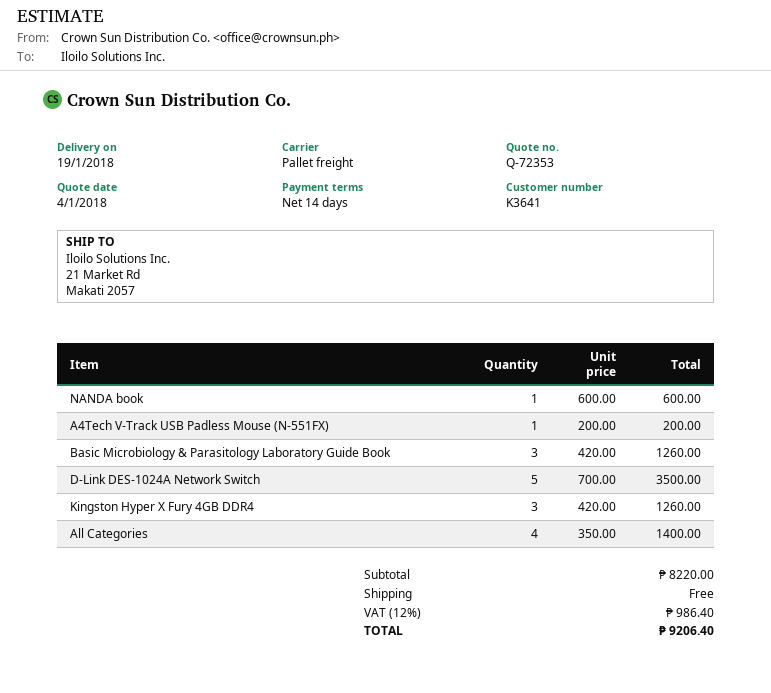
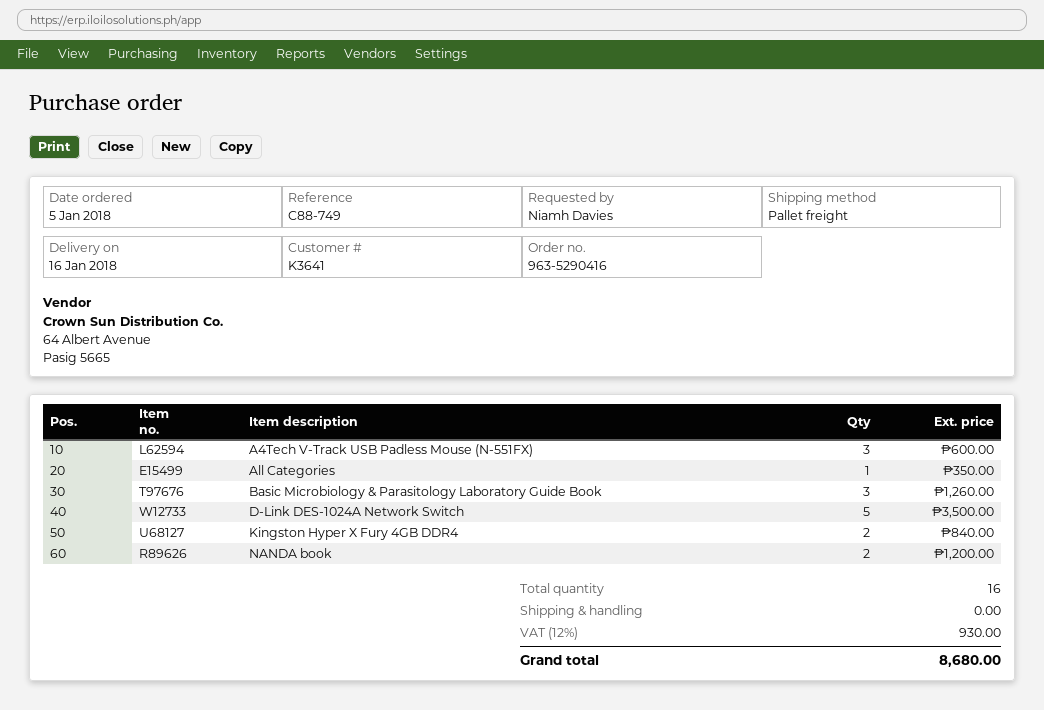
delivery date: 2018-01-19 -> 2018-01-16
NANDA book: 1 for 600.00 -> 2 for 1200.00
A4Tech V-Track USB Padless Mouse (N-551FX): 1 for 200.00 -> 3 for 600.00
Kingston Hyper X Fury 4GB DDR4: 3 for 1260.00 -> 2 for 840.00
All Categories: 4 for 1400.00 -> 1 for 350.00
tax: 12% = 986.40 -> 12% = 930.00
total: 9206.40 -> 8680.00

